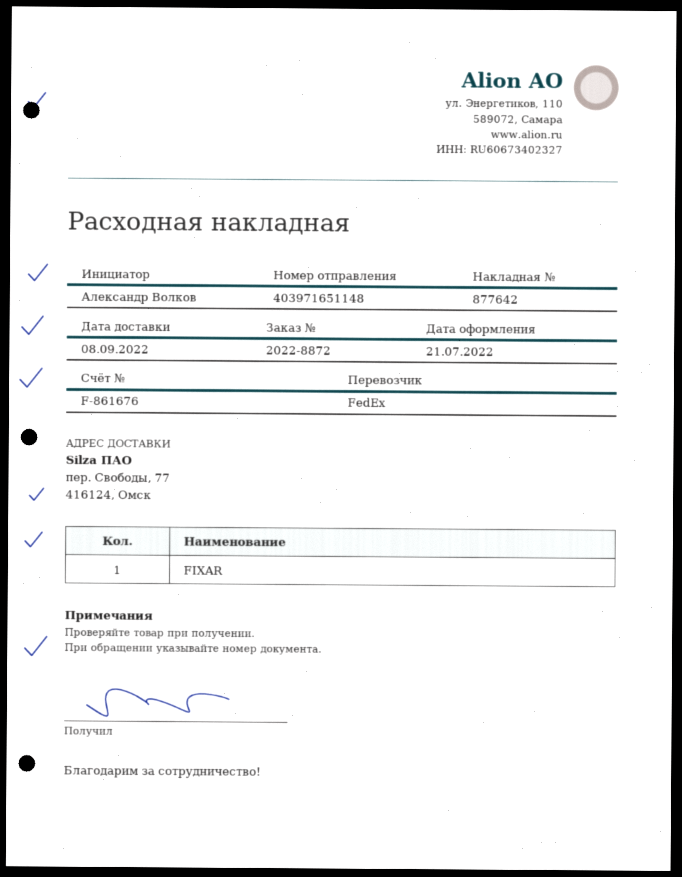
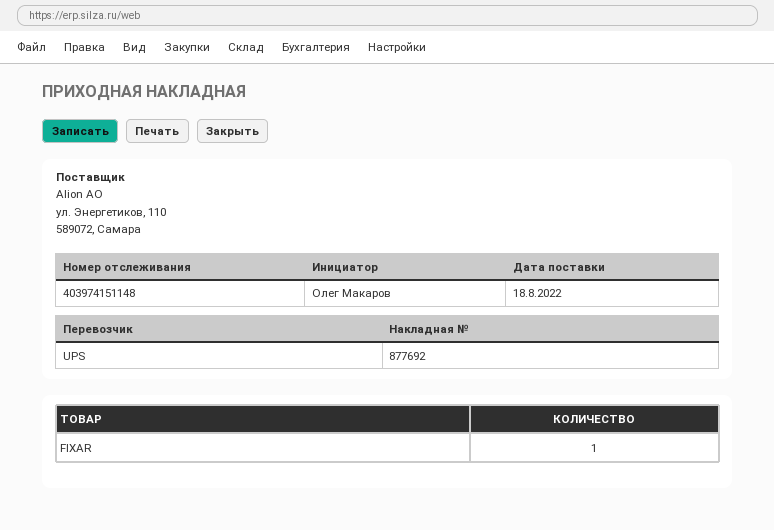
delivery note number: 877642 -> 877692
delivery date: 2022-09-08 -> 2022-08-18
ordered by: Александр Волков -> Олег Макаров
shipping method: FedEx -> UPS
tracking number: 403971651148 -> 403974151148

